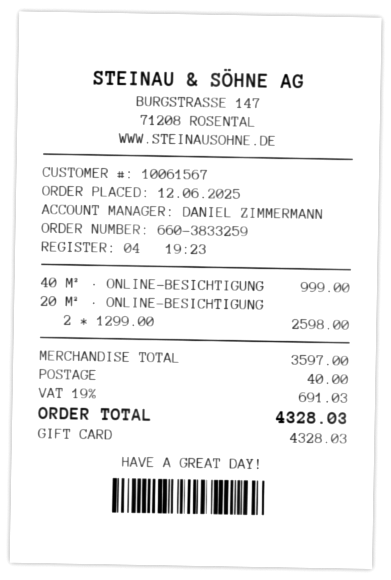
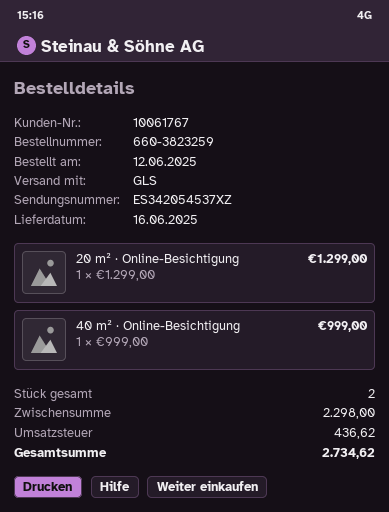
order number: 660-3833259 -> 660-3823259
customer number: 10061567 -> 10061767
20 M² · ONLINE-BESICHTIGUNG: 2 x 1299.00 = 2598.00 -> 1 x 1299.00 = 1299.00
subtotal: 3597.00 -> 2298.00
shipping: 40.00 -> none
tax: 691.03 -> 436.62
total: 4328.03 -> 2734.62

